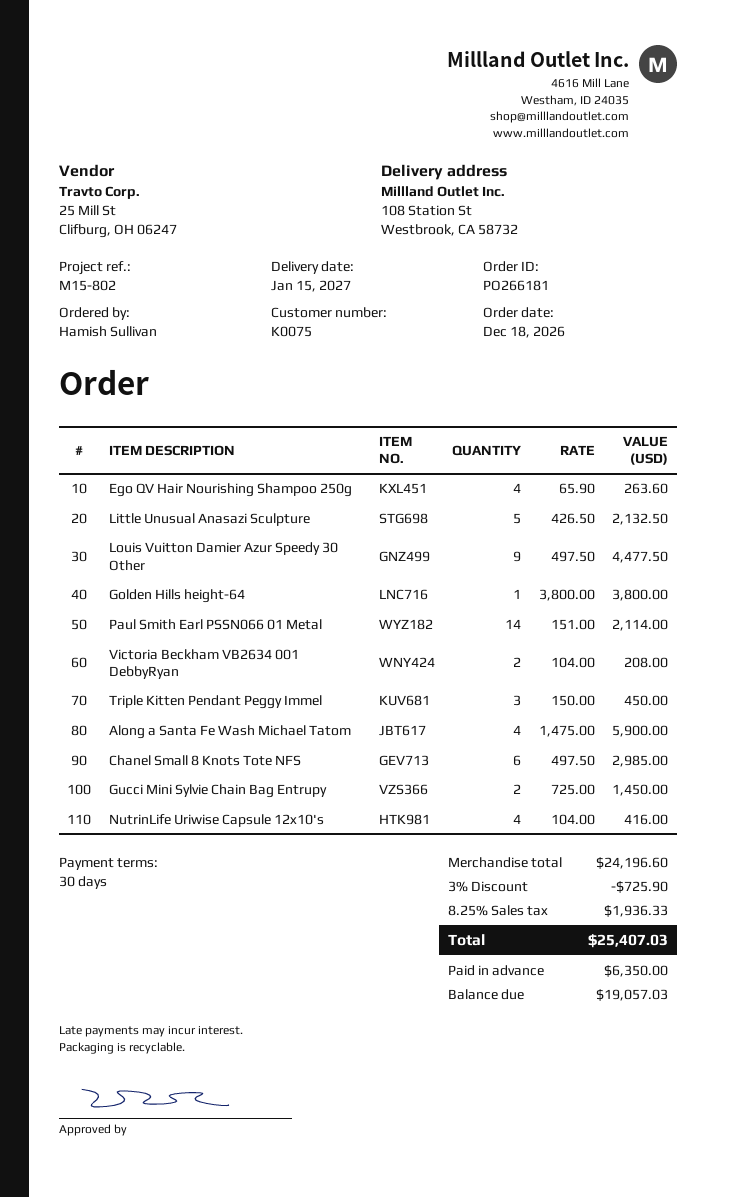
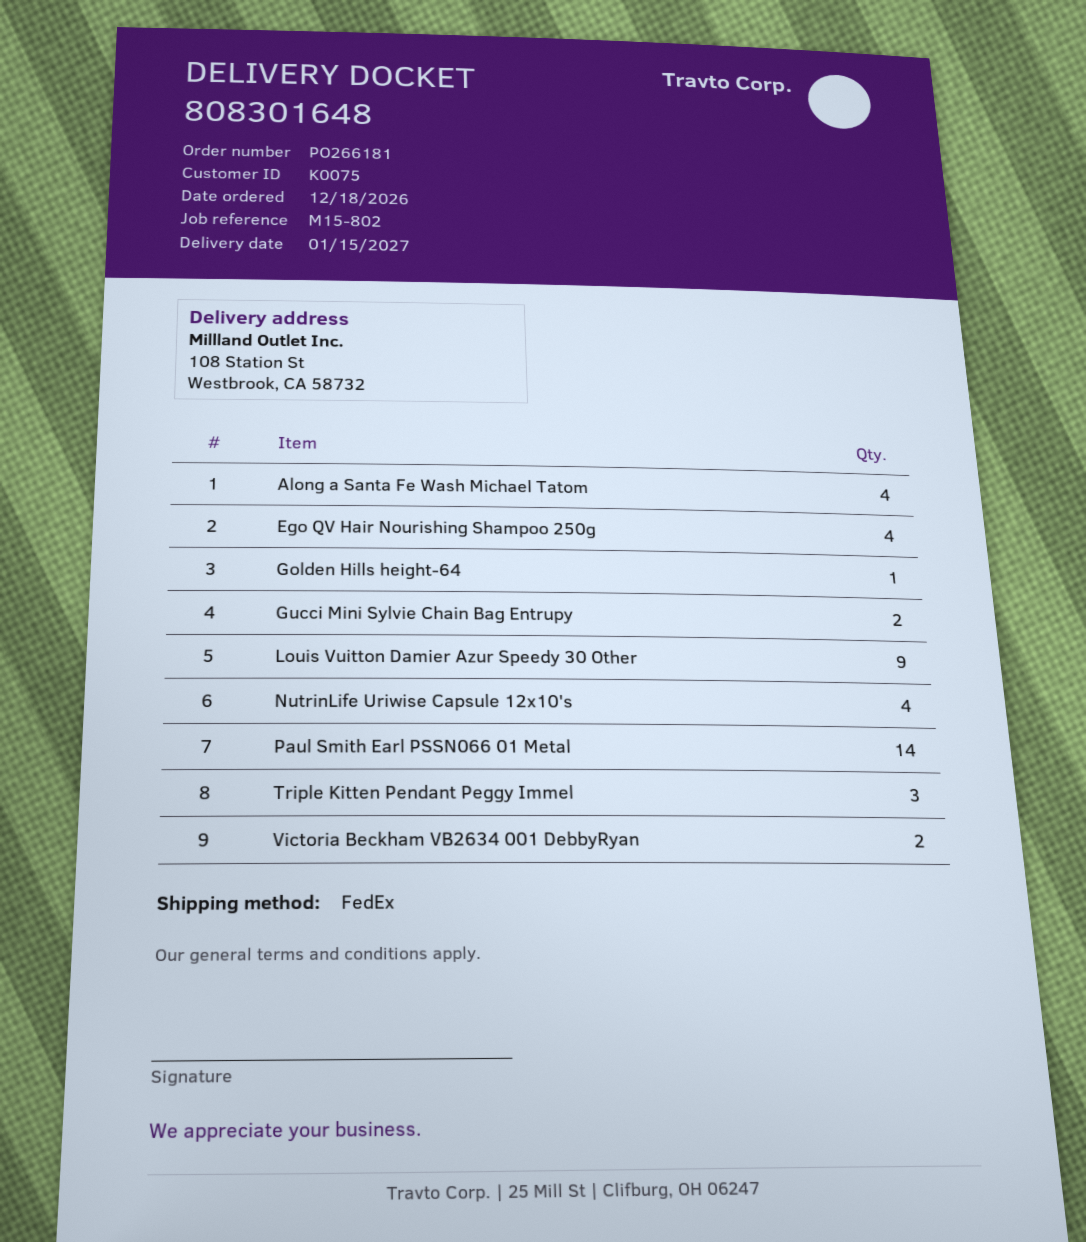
Little Unusual Anasazi Sculpture: 5 -> none
Chanel Small 8 Knots Tote NFS: 6 -> none

